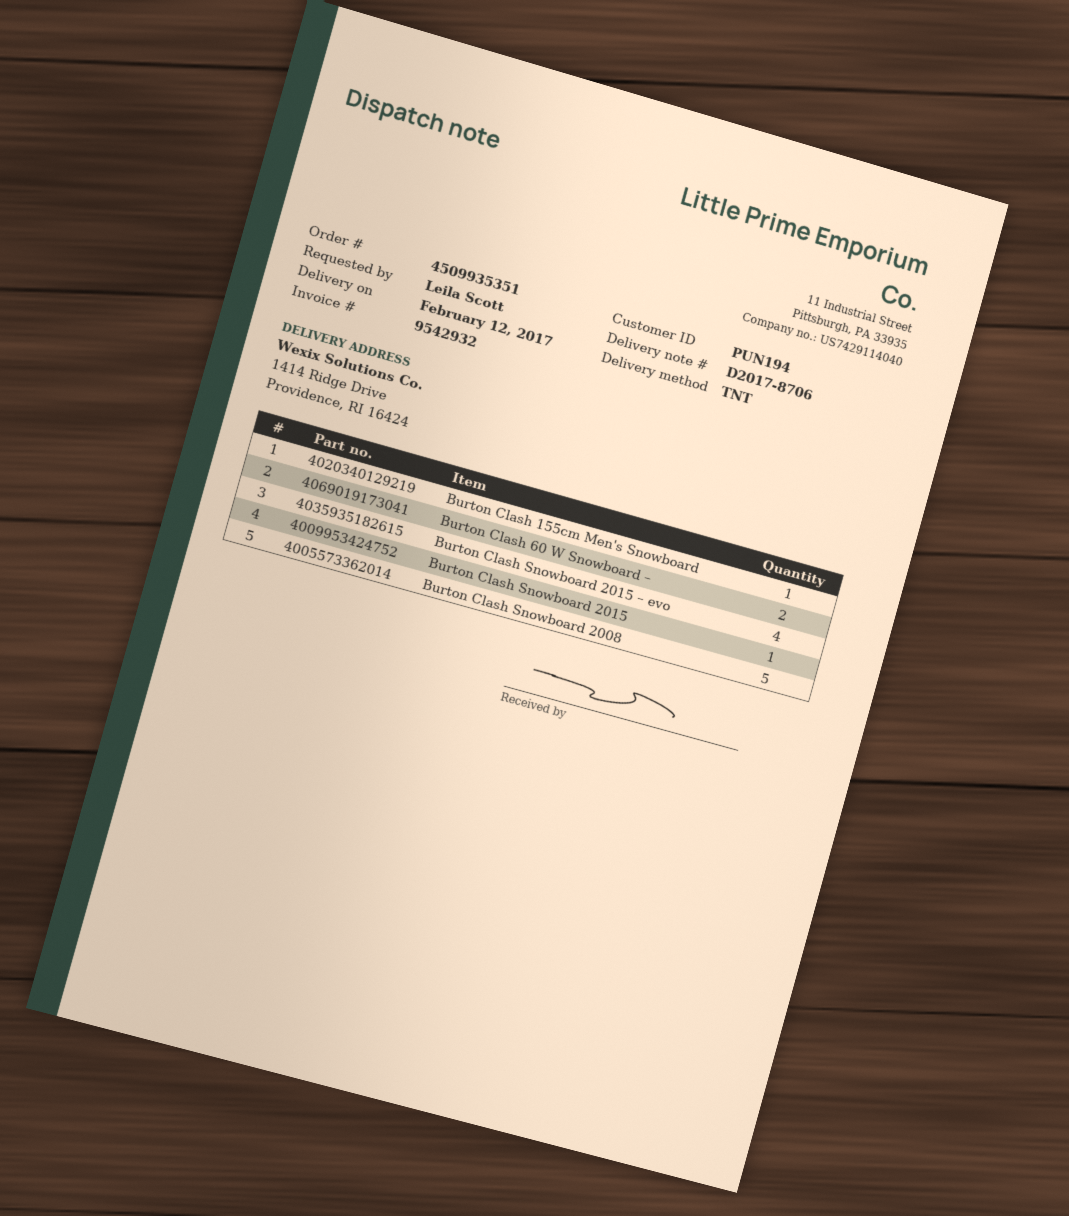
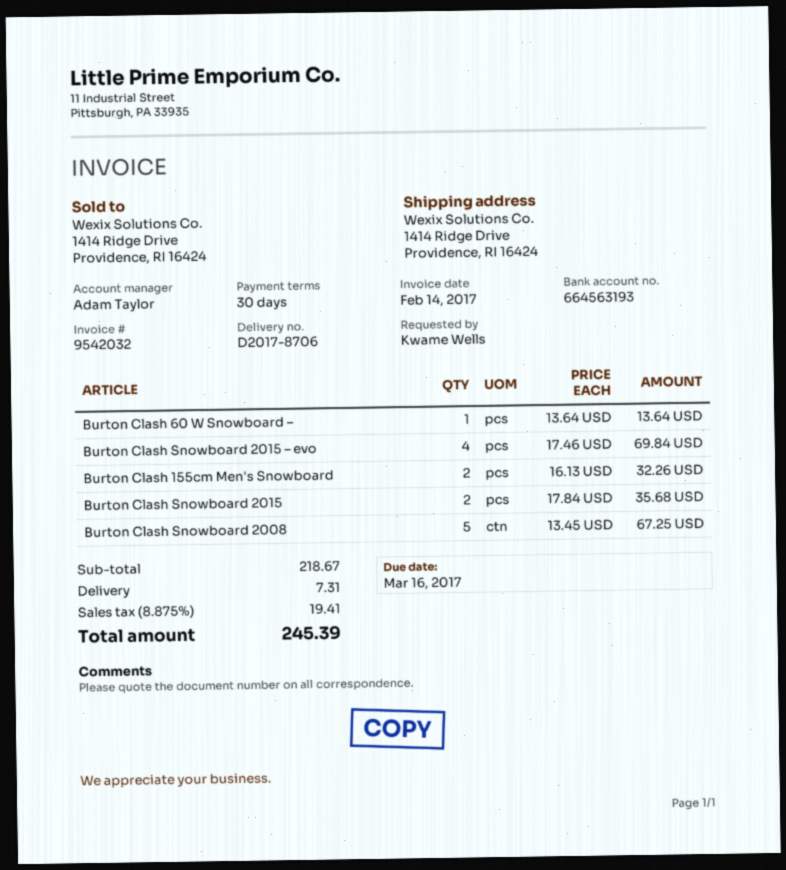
invoice number: 9542932 -> 9542032
ordered by: Leila Scott -> Kwame Wells
Burton Clash 155cm Men's Snowboard: 1 -> 2
Burton Clash 60 W Snowboard –: 2 -> 1
Burton Clash Snowboard 2015: 1 -> 2

